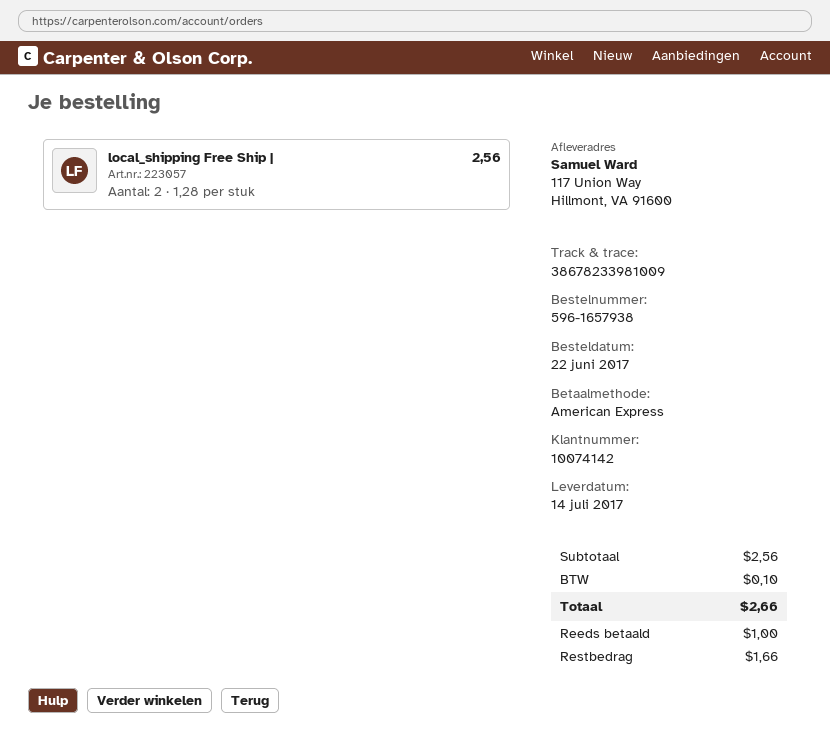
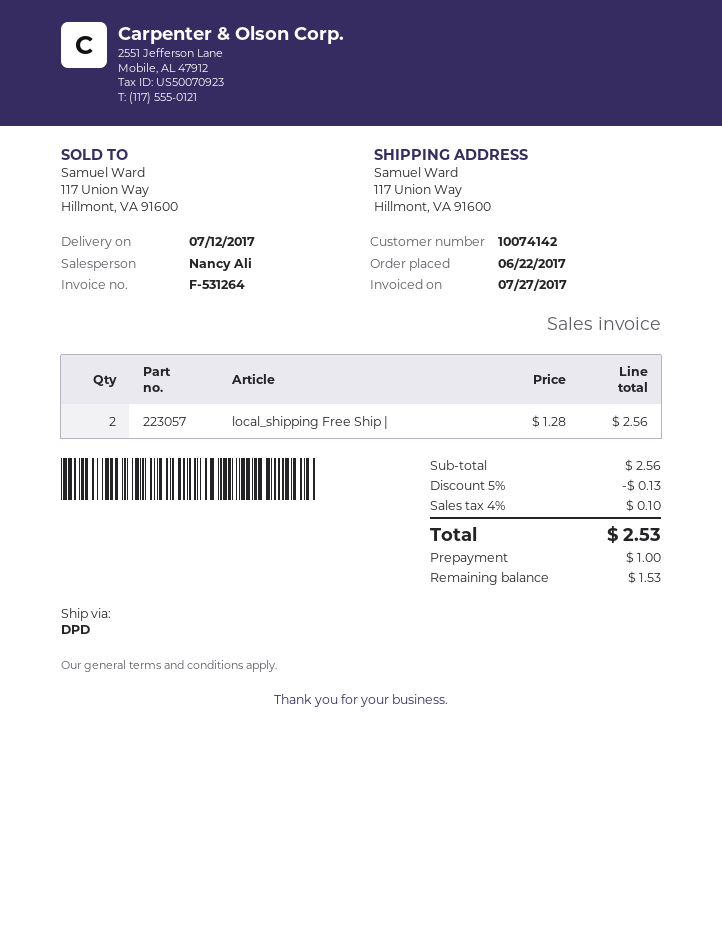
delivery date: 2017-07-14 -> 2017-07-12
discount: none -> 5% = 0.13
total: 2.66 -> 2.53
balance: 1.66 -> 1.53

